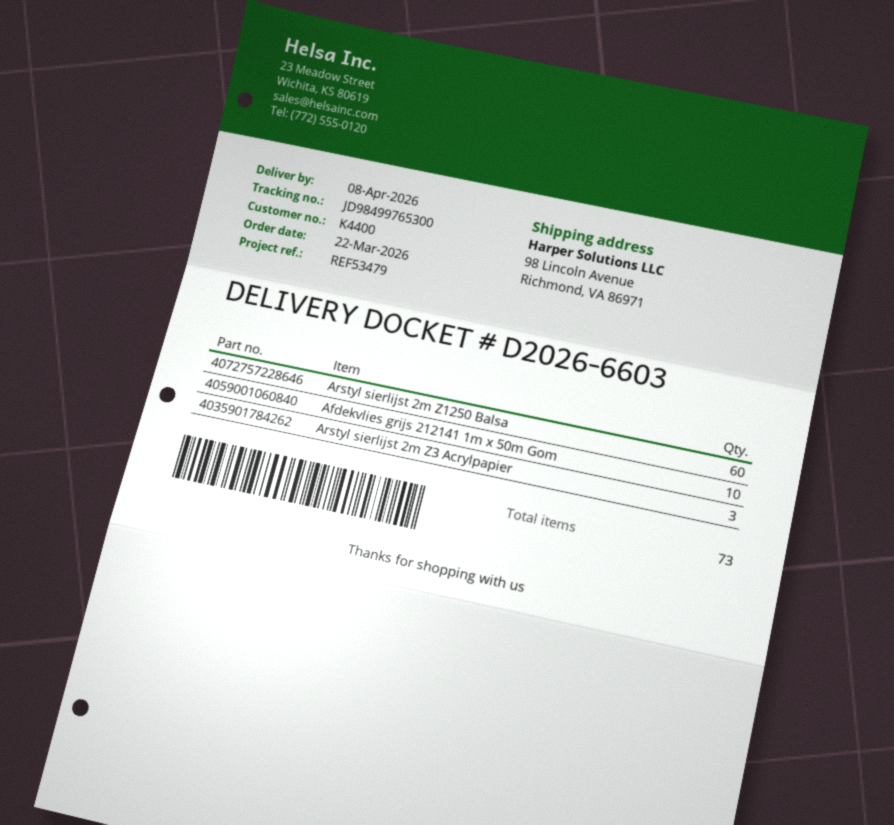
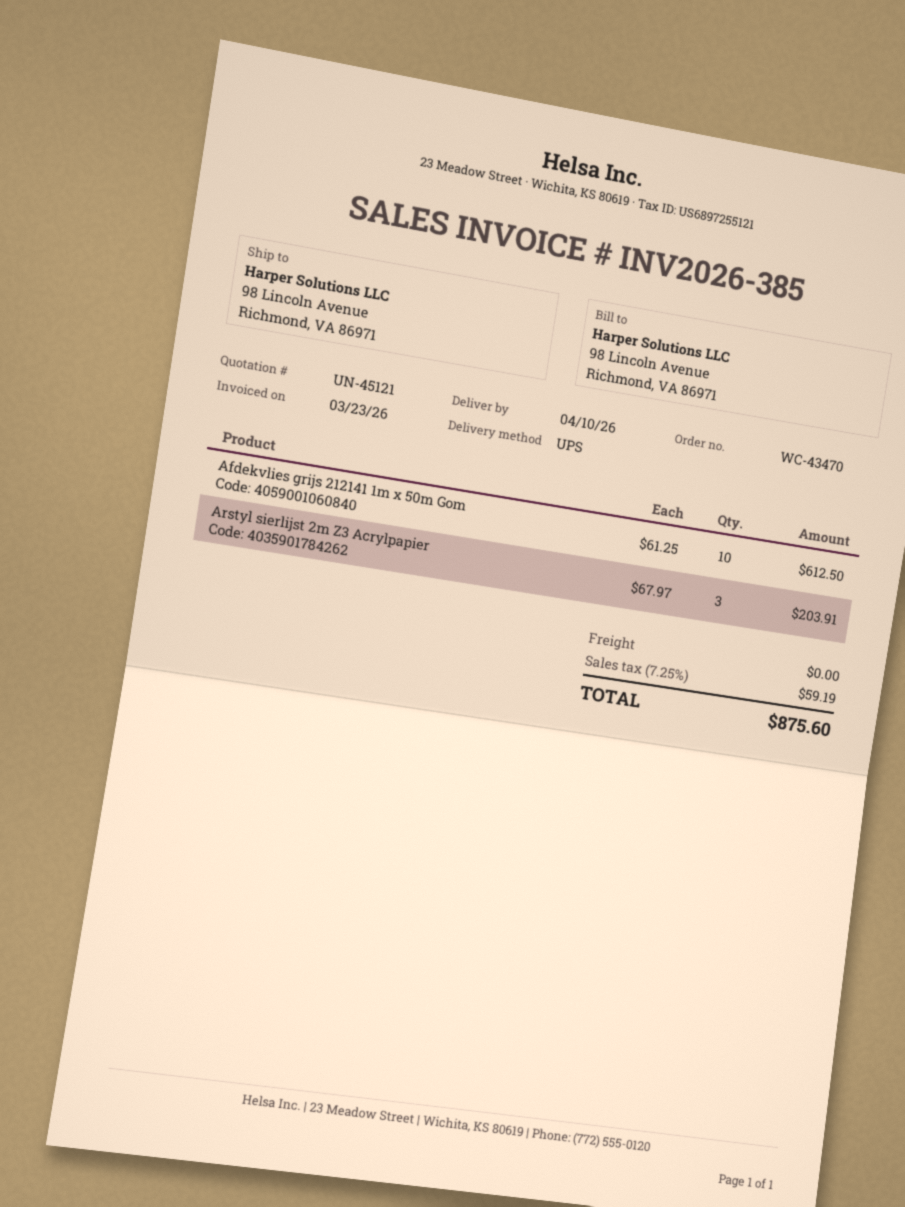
delivery date: 2026-04-08 -> 2026-04-10
Arstyl sierlijst 2m Z1250 Balsa: 60 -> none

